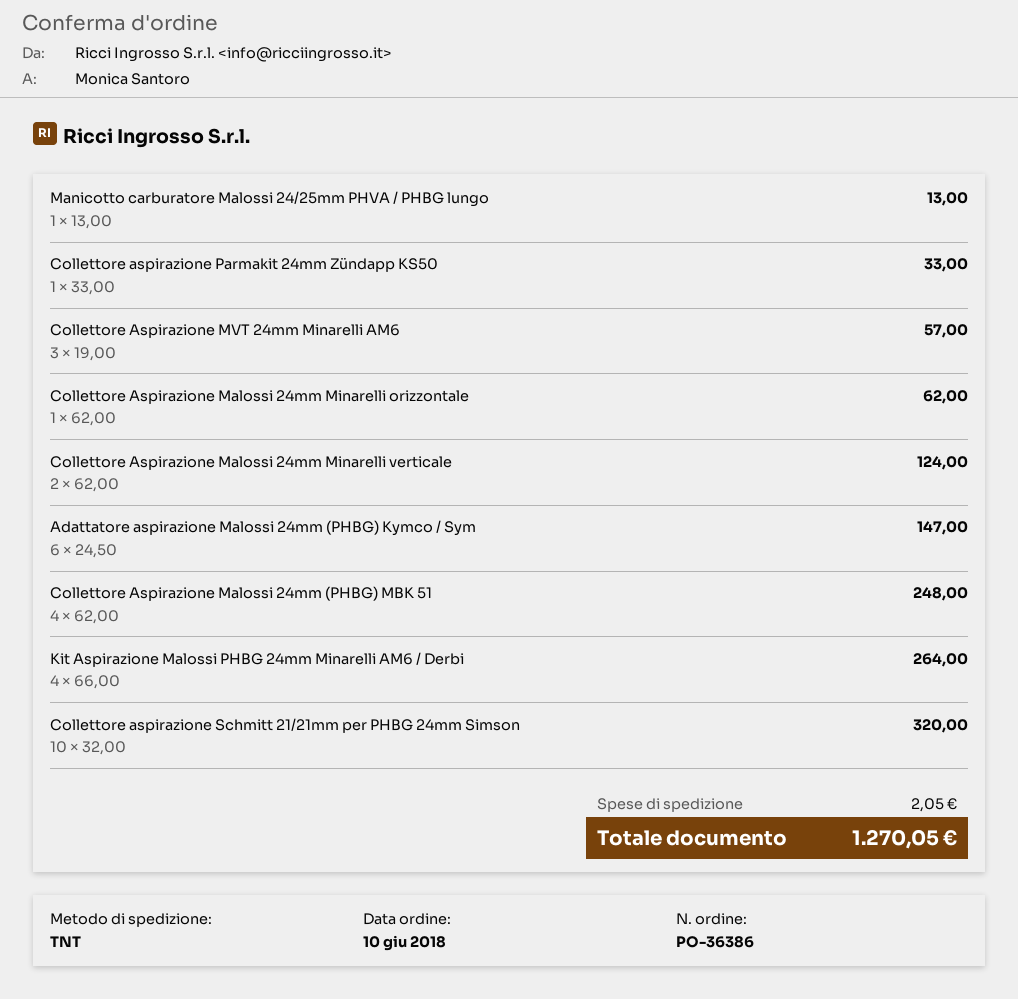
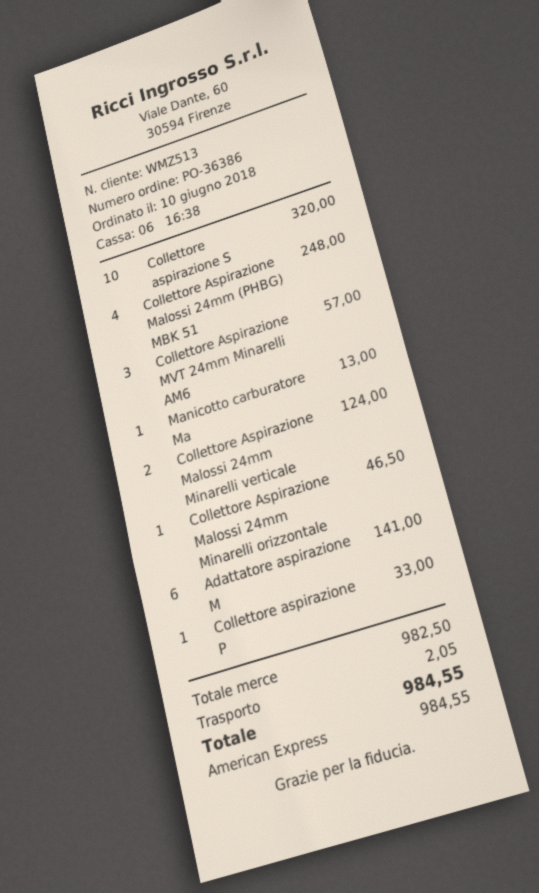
Collettore Aspirazione Malossi 24mm Minarelli orizzontale: 1 for 62.00 -> 1 for 46.50
Adattatore aspirazione Malossi 24mm (PHBG) Kymco / Sym: 6 for 147.00 -> 6 for 141.00
Kit Aspirazione Malossi PHBG 24mm Minarelli AM6 / Derbi: 4 for 264.00 -> none
total: 1270.05 -> 984.55

